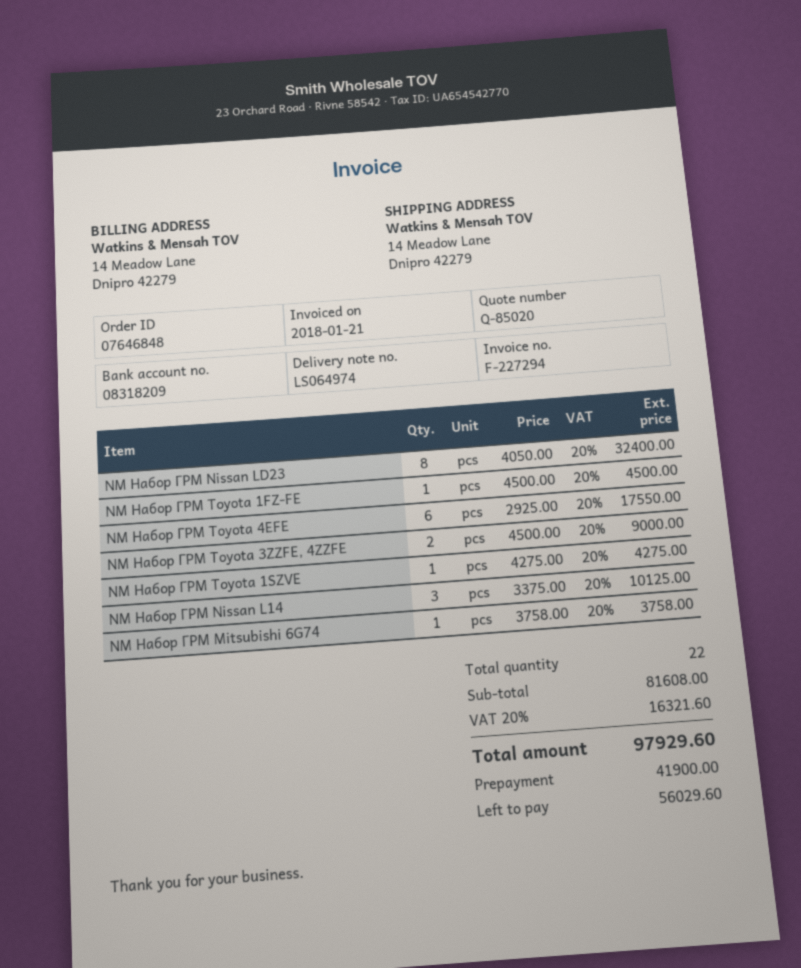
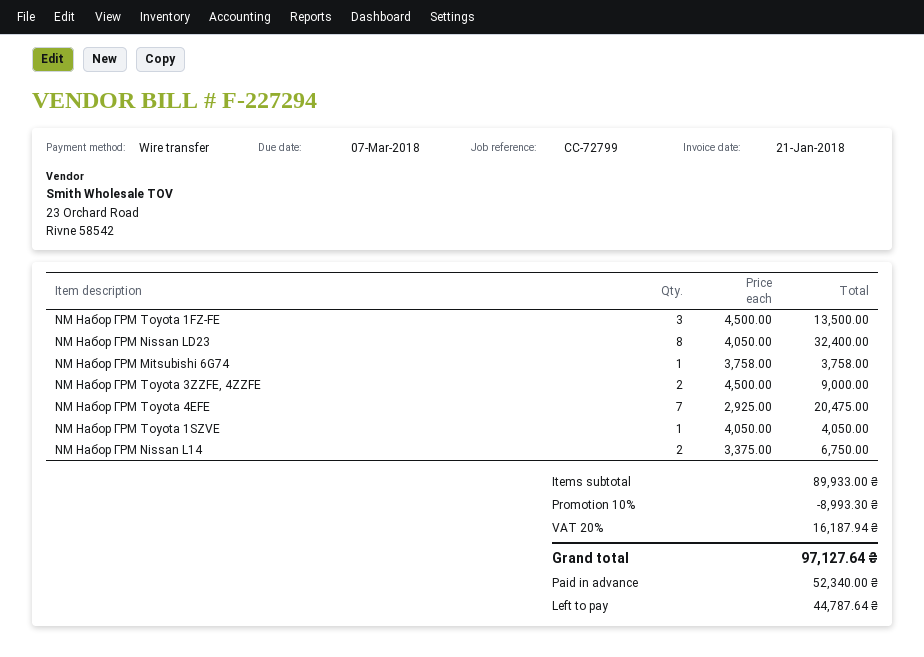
NM Набор ГРМ Toyota 1FZ-FE: 1 x 4500.00 = 4500.00 -> 3 x 4500.00 = 13500.00
NM Набор ГРМ Toyota 4EFE: 6 x 2925.00 = 17550.00 -> 7 x 2925.00 = 20475.00
NM Набор ГРМ Toyota 1SZVE: 1 x 4275.00 = 4275.00 -> 1 x 4050.00 = 4050.00
NM Набор ГРМ Nissan L14: 3 x 3375.00 = 10125.00 -> 2 x 3375.00 = 6750.00
subtotal: 81608.00 -> 89933.00
discount: none -> 10% = 8993.30
tax: 20% = 16321.60 -> 20% = 16187.94
total: 97929.60 -> 97127.64
deposit: 41900.00 -> 52340.00
balance: 56029.60 -> 44787.64

